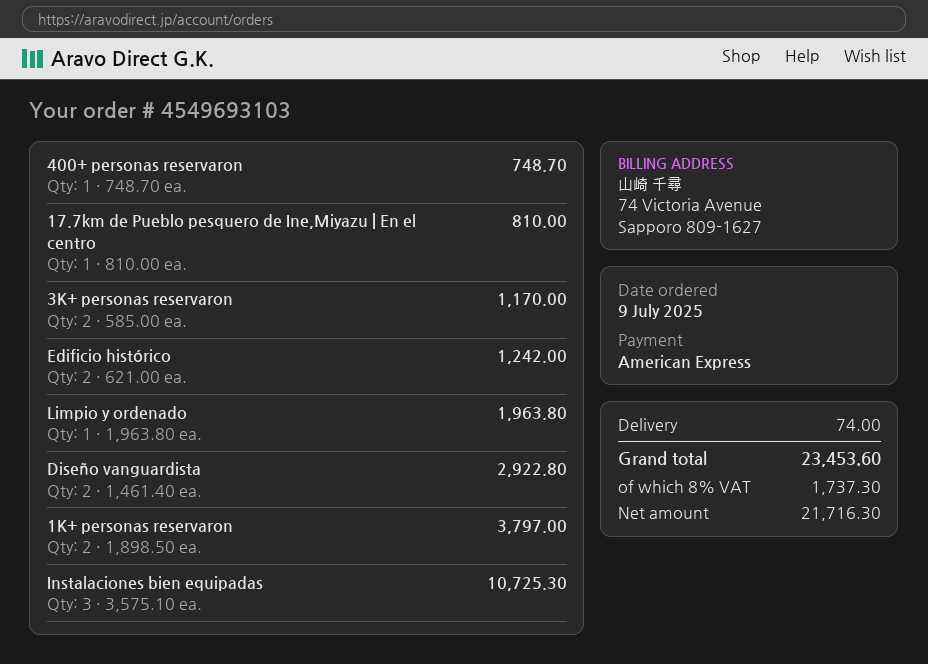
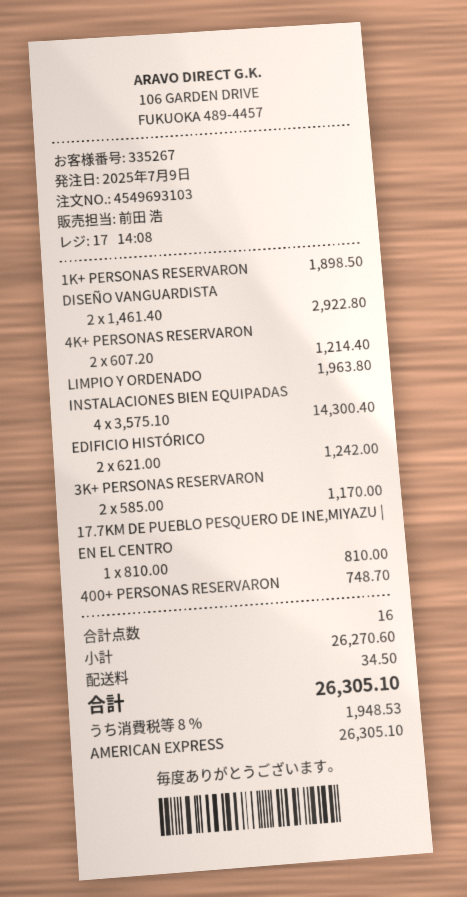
1K+ personas reservaron: 2 x 1898.50 = 3797.00 -> 1 x 1898.50 = 1898.50
Instalaciones bien equipadas: 3 x 3575.10 = 10725.30 -> 4 x 3575.10 = 14300.40
4K+ PERSONAS RESERVARON: none -> 2 x 607.20 = 1214.40
shipping: 74.00 -> 34.50
tax: 8% = 1737.30 -> 8% = 1948.53
total: 23453.60 -> 26305.10

